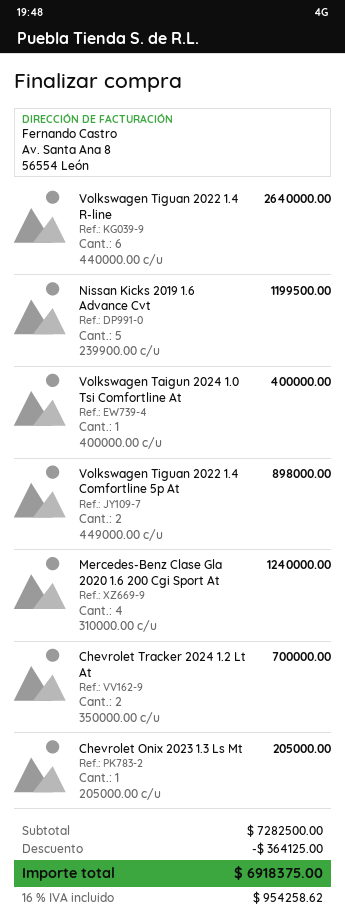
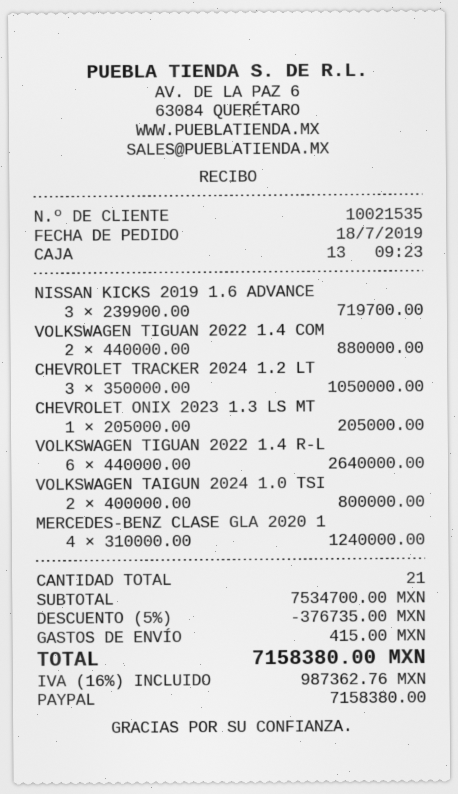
Nissan Kicks 2019 1.6 Advance Cvt: 5 x 239900.00 = 1199500.00 -> 3 x 239900.00 = 719700.00
Volkswagen Taigun 2024 1.0 Tsi Comfortline At: 1 x 400000.00 = 400000.00 -> 2 x 400000.00 = 800000.00
Volkswagen Tiguan 2022 1.4 Comfortline 5p At: 2 x 449000.00 = 898000.00 -> 2 x 440000.00 = 880000.00
Chevrolet Tracker 2024 1.2 Lt At: 2 x 350000.00 = 700000.00 -> 3 x 350000.00 = 1050000.00
subtotal: 7282500.00 -> 7534700.00
discount: 364125.00 -> 376735.00
shipping: none -> 415.00
tax: 16% = 954258.62 -> 16% = 987362.76
total: 6918375.00 -> 7158380.00

